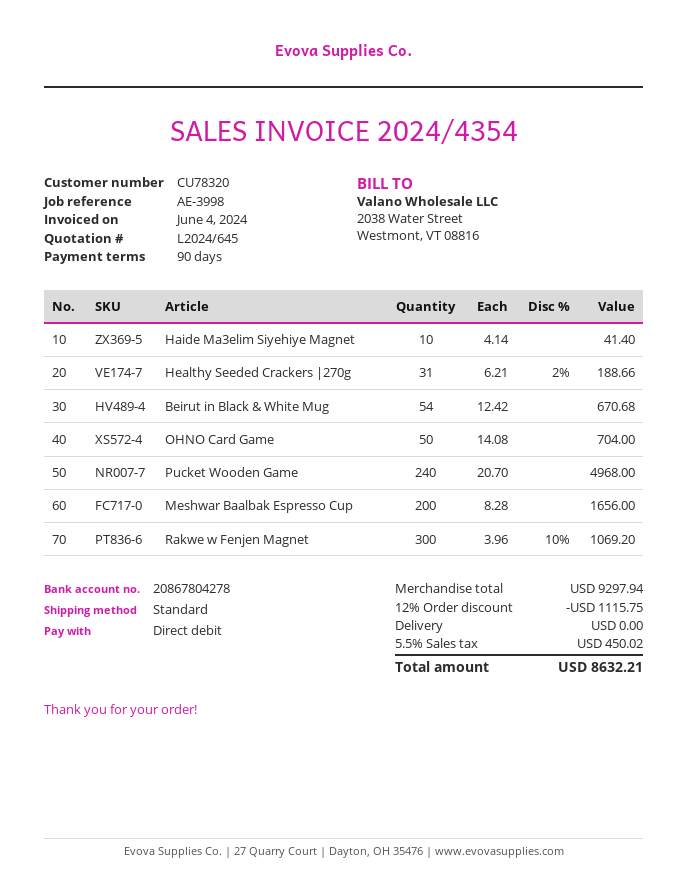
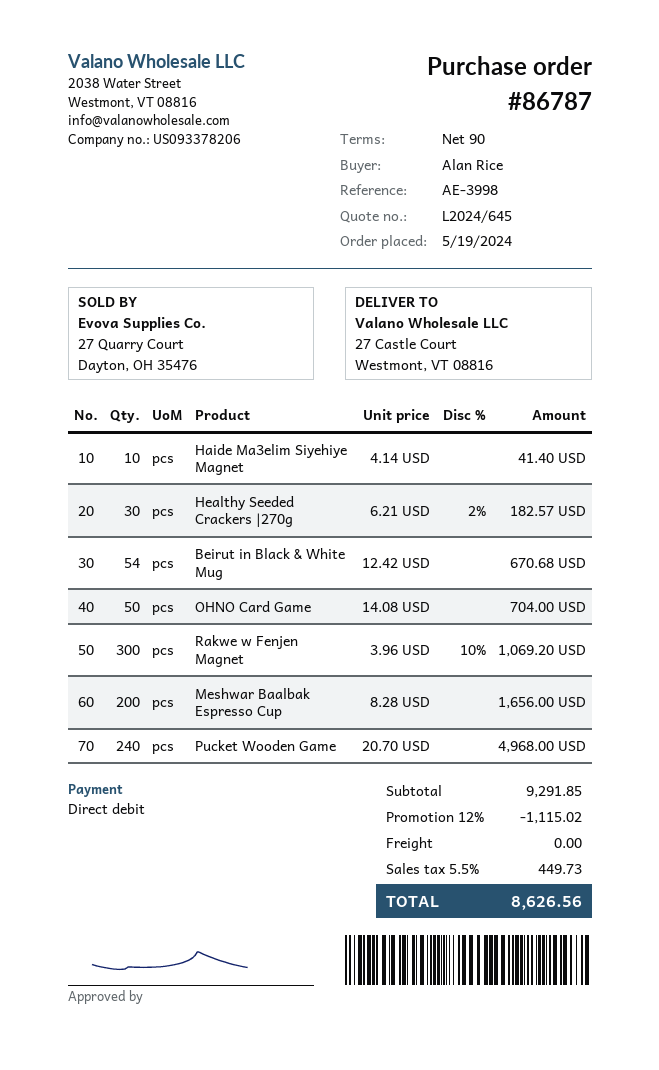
Healthy Seeded Crackers |270g: 31 x 6.21 - 2% = 188.66 -> 30 x 6.21 - 2% = 182.57
subtotal: 9297.94 -> 9291.85
discount: 12% = 1115.75 -> 12% = 1115.02
tax: 5.5% = 450.02 -> 5.5% = 449.73
total: 8632.21 -> 8626.56

